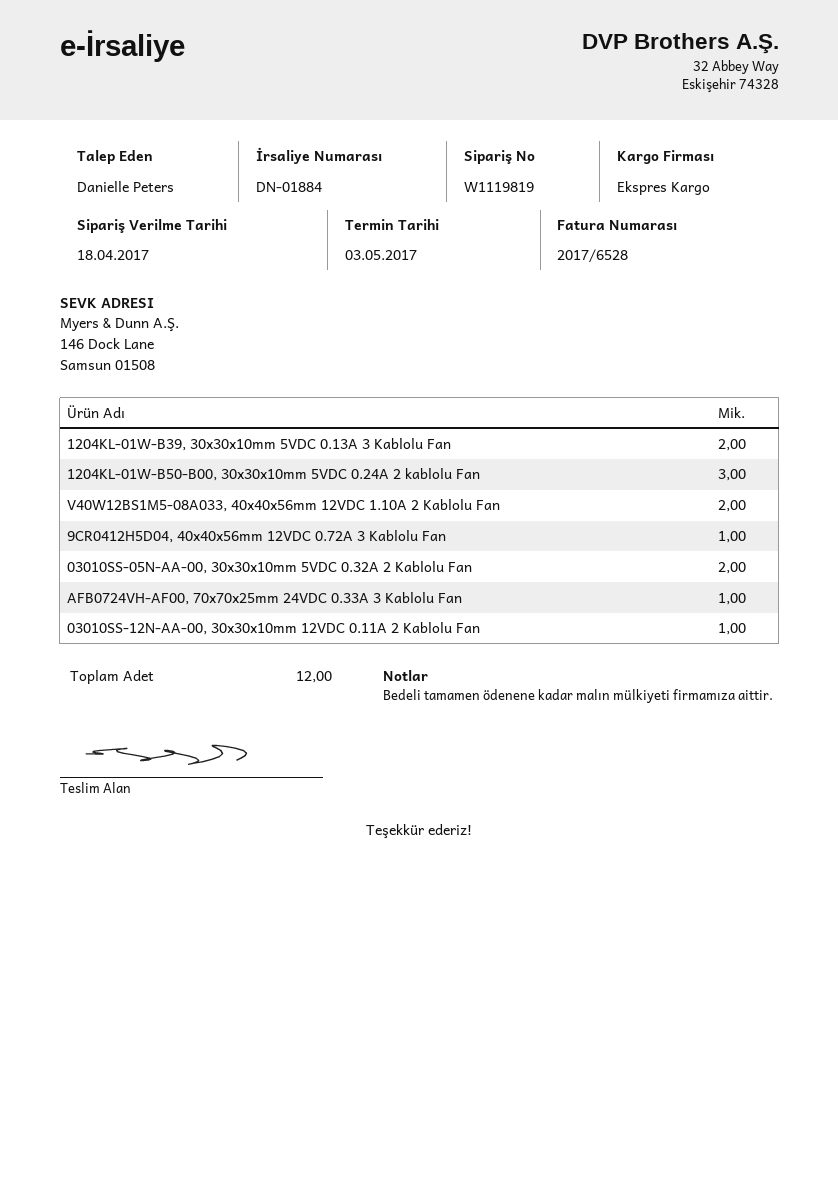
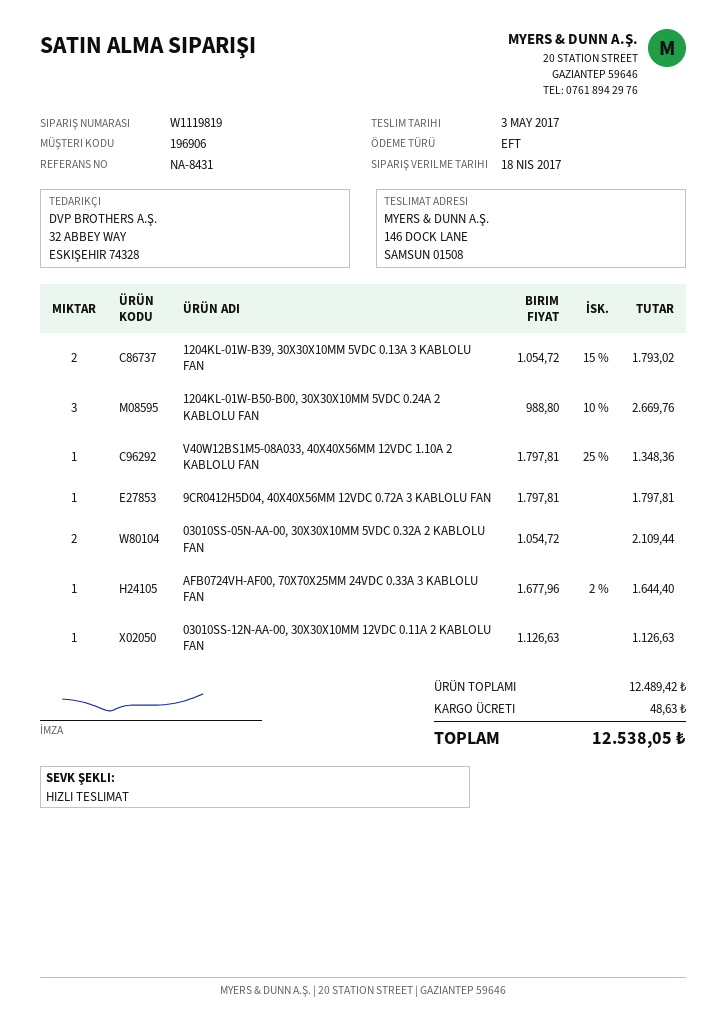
V40W12BS1M5-08A033, 40x40x56mm 12VDC 1.10A 2 Kablolu Fan: 2 -> 1

